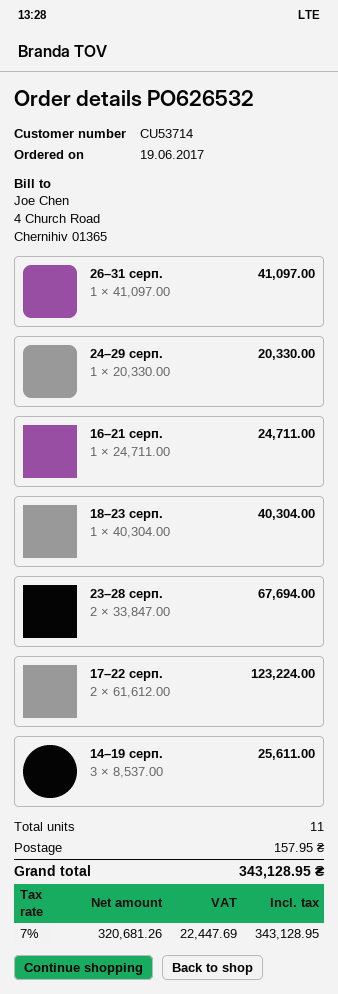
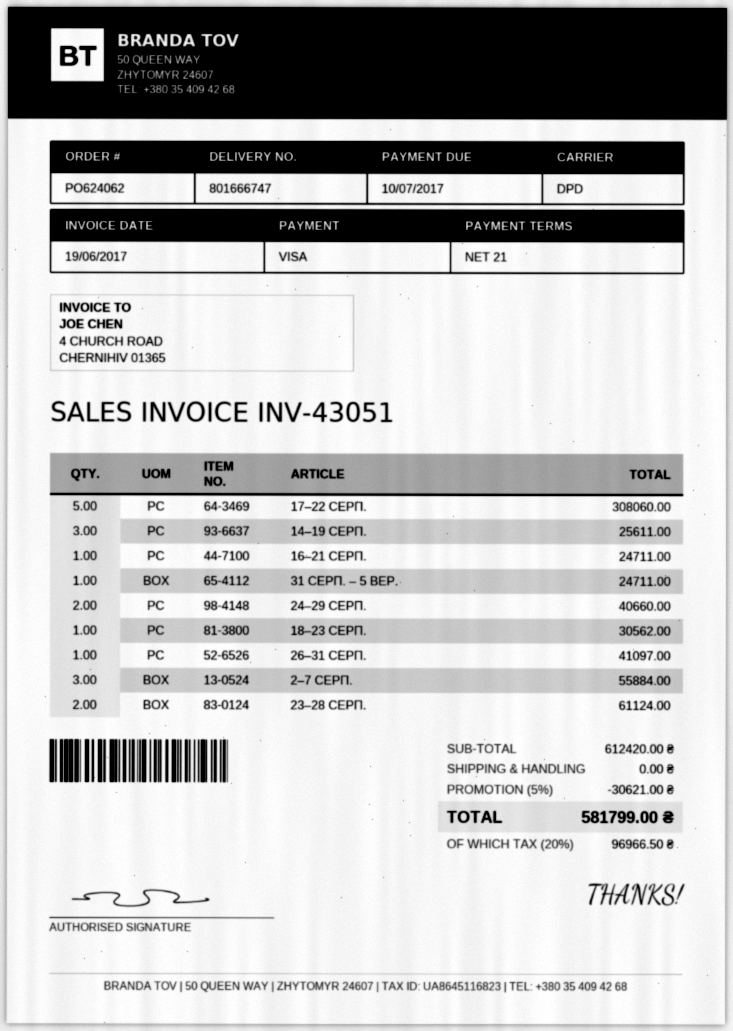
order number: PO626532 -> PO624062
24–29 серп.: 1 for 20330.00 -> 2 for 40660.00
18–23 серп.: 1 for 40304.00 -> 1 for 30562.00
23–28 серп.: 2 for 67694.00 -> 2 for 61124.00
17–22 серп.: 2 for 123224.00 -> 5 for 308060.00
31 СЕРП. – 5 ВЕР.: none -> 1 for 24711.00
2–7 СЕРП.: none -> 3 for 55884.00
discount: none -> 5% = 30621.00
shipping: 157.95 -> 0.00
tax: 7% = 22447.69 -> 20% = 96966.50
total: 343128.95 -> 581799.00

